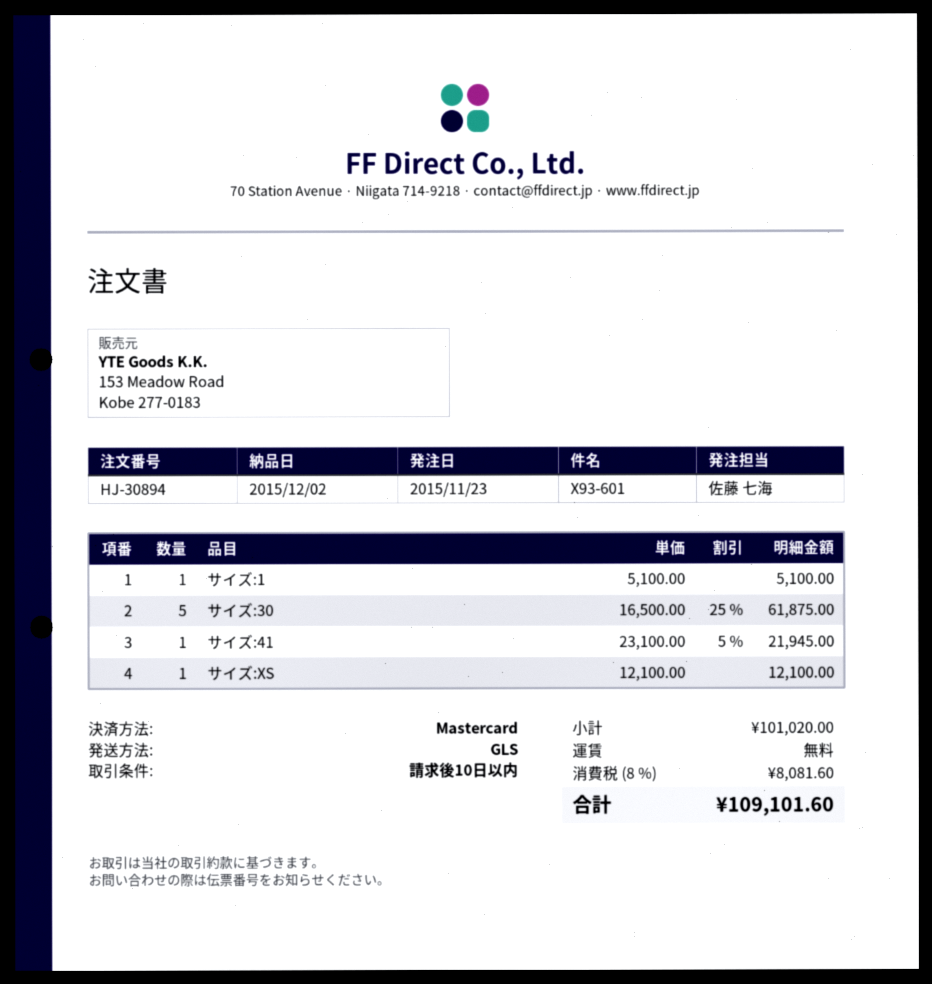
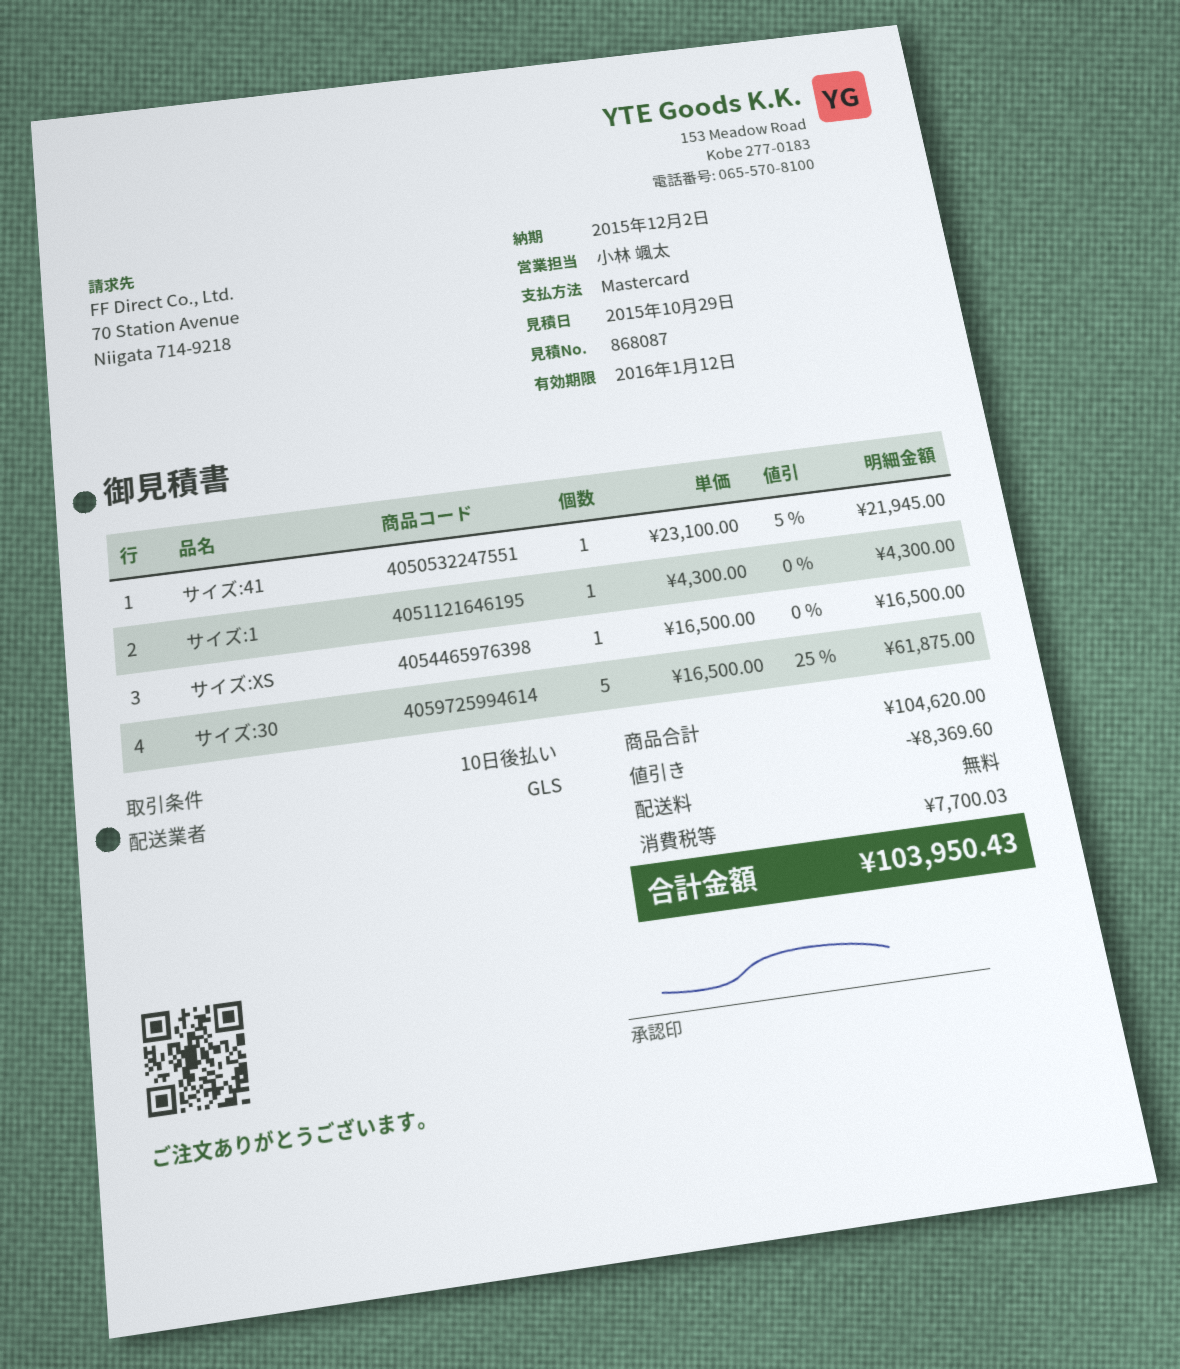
サイズ:1: 1 x 5100.00 = 5100.00 -> 1 x 4300.00 = 4300.00
サイズ:XS: 1 x 12100.00 = 12100.00 -> 1 x 16500.00 = 16500.00
subtotal: 101020.00 -> 104620.00
discount: none -> 8369.60
tax: 8081.60 -> 7700.03
total: 109101.60 -> 103950.43

